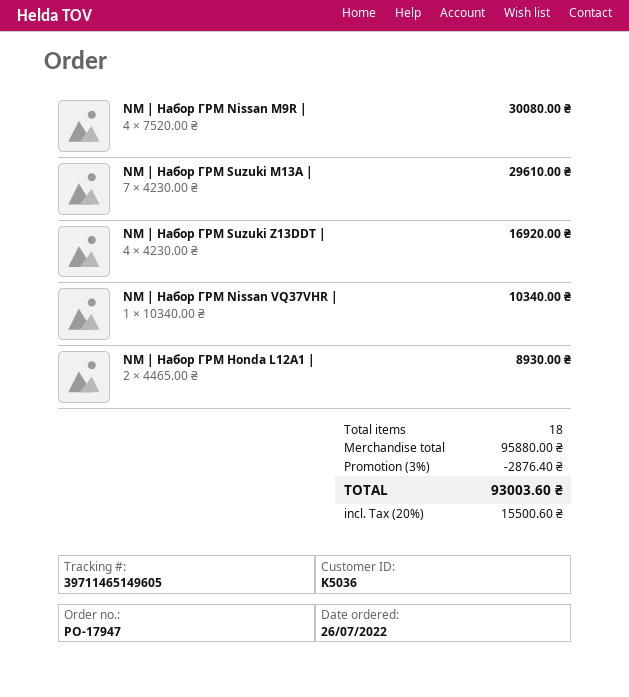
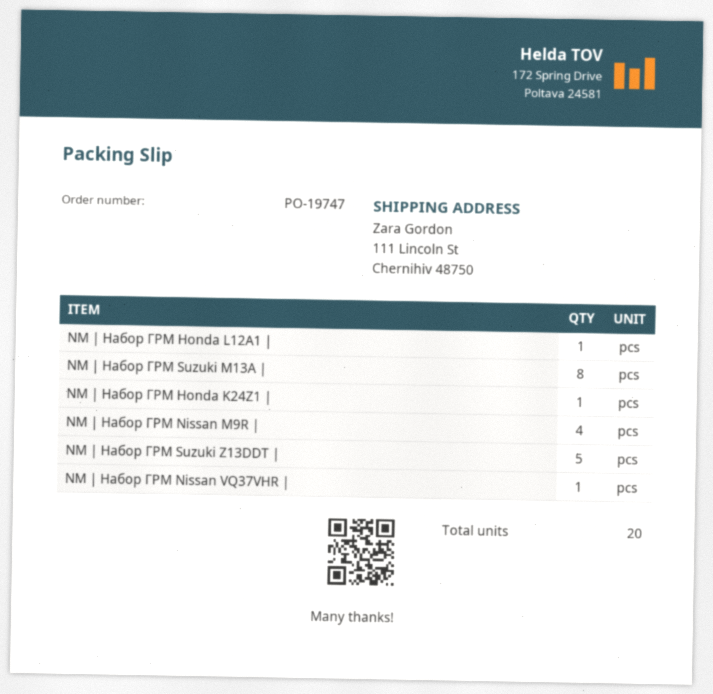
order number: PO-17947 -> PO-19747
NM | Набор ГРМ Suzuki M13A |: 7 -> 8
NM | Набор ГРМ Suzuki Z13DDT |: 4 -> 5
NM | Набор ГРМ Honda L12A1 |: 2 -> 1
NM | Набор ГРМ Honda K24Z1 |: none -> 1
total quantity: 18 -> 20

